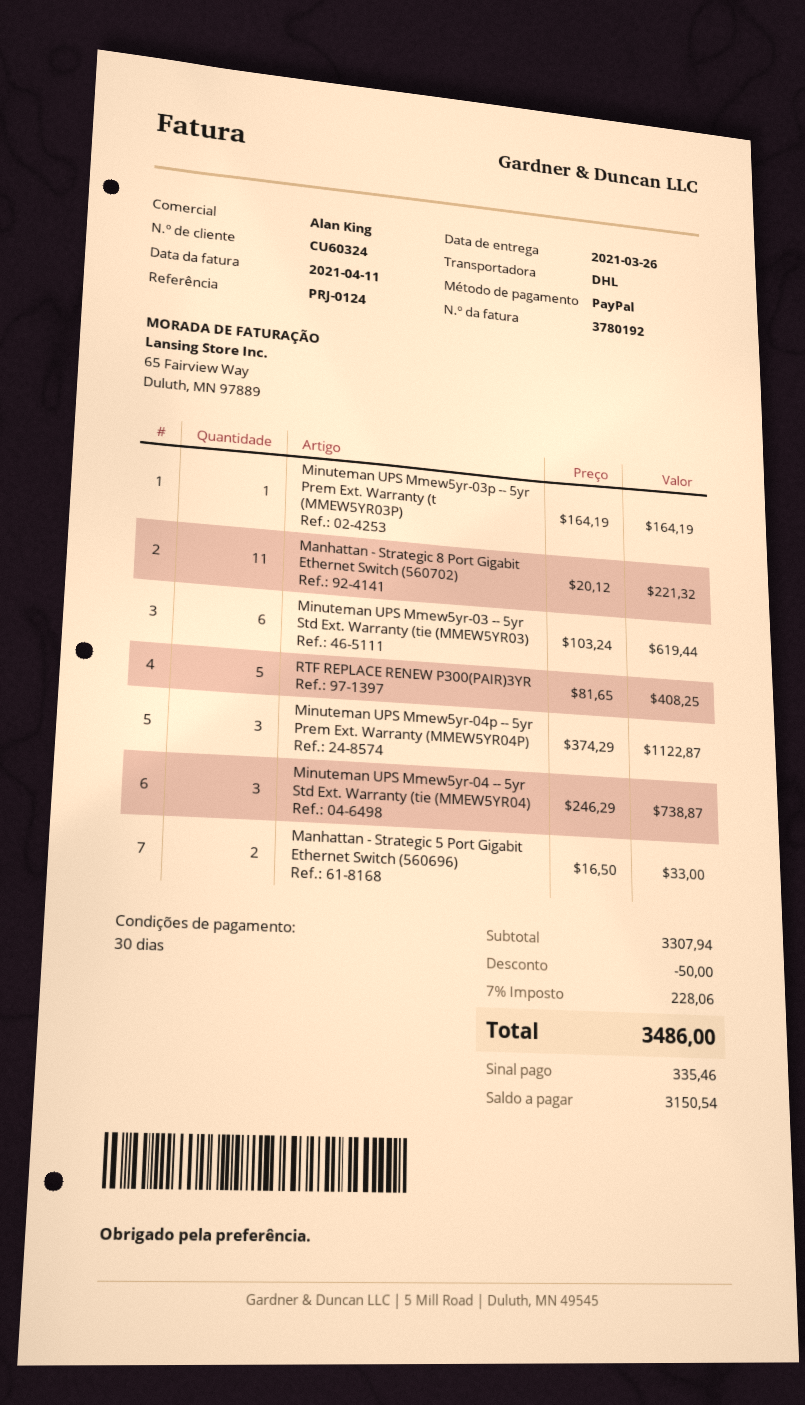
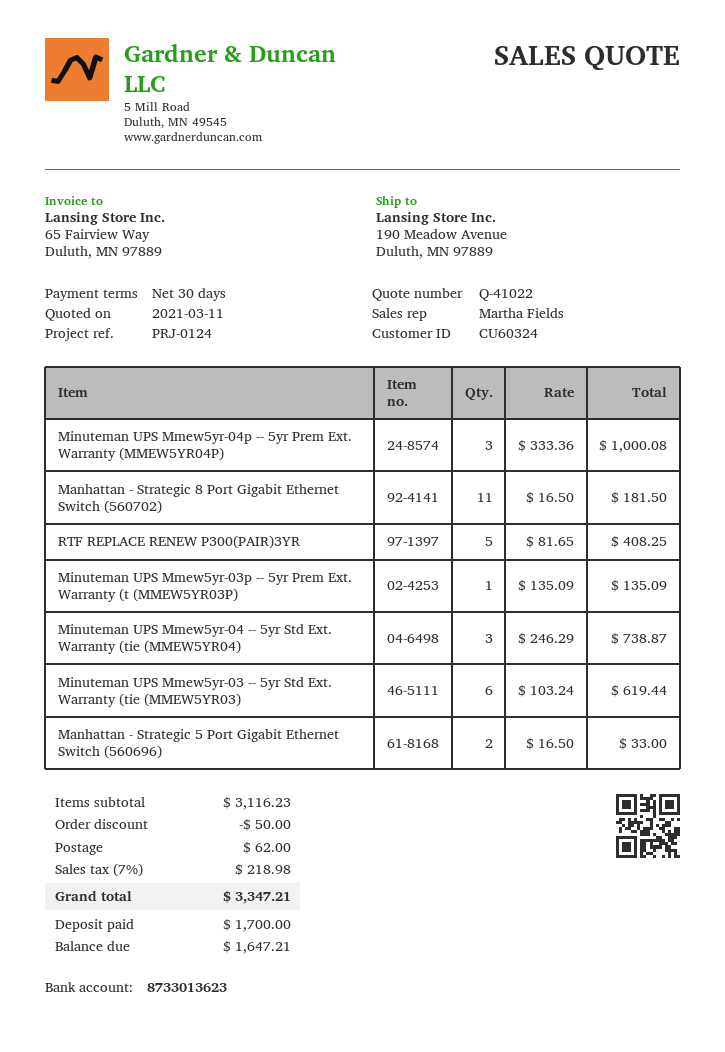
sales rep: Alan King -> Martha Fields
Minuteman UPS Mmew5yr-03p -- 5yr Prem Ext. Warranty (t (MMEW5YR03P): 1 x 164.19 = 164.19 -> 1 x 135.09 = 135.09
Manhattan - Strategic 8 Port Gigabit Ethernet Switch (560702): 11 x 20.12 = 221.32 -> 11 x 16.50 = 181.50
Minuteman UPS Mmew5yr-04p -- 5yr Prem Ext. Warranty (MMEW5YR04P): 3 x 374.29 = 1122.87 -> 3 x 333.36 = 1000.08
subtotal: 3307.94 -> 3116.23
shipping: none -> 62.00
tax: 7% = 228.06 -> 7% = 218.98
total: 3486.00 -> 3347.21
deposit: 335.46 -> 1700.00
balance: 3150.54 -> 1647.21

